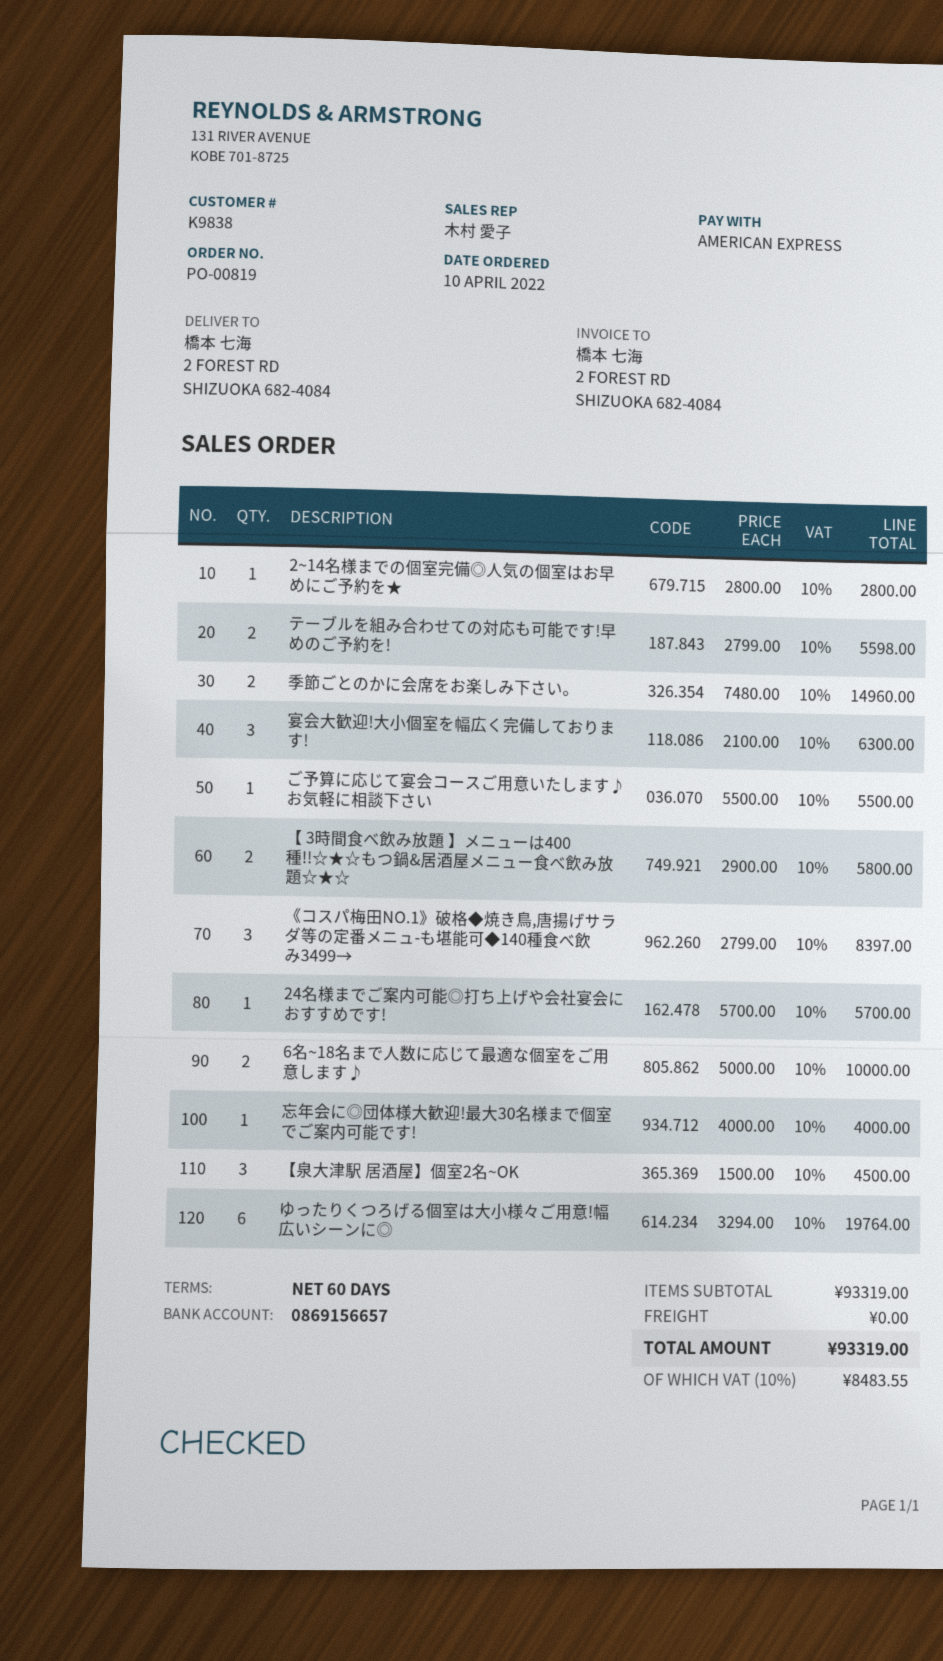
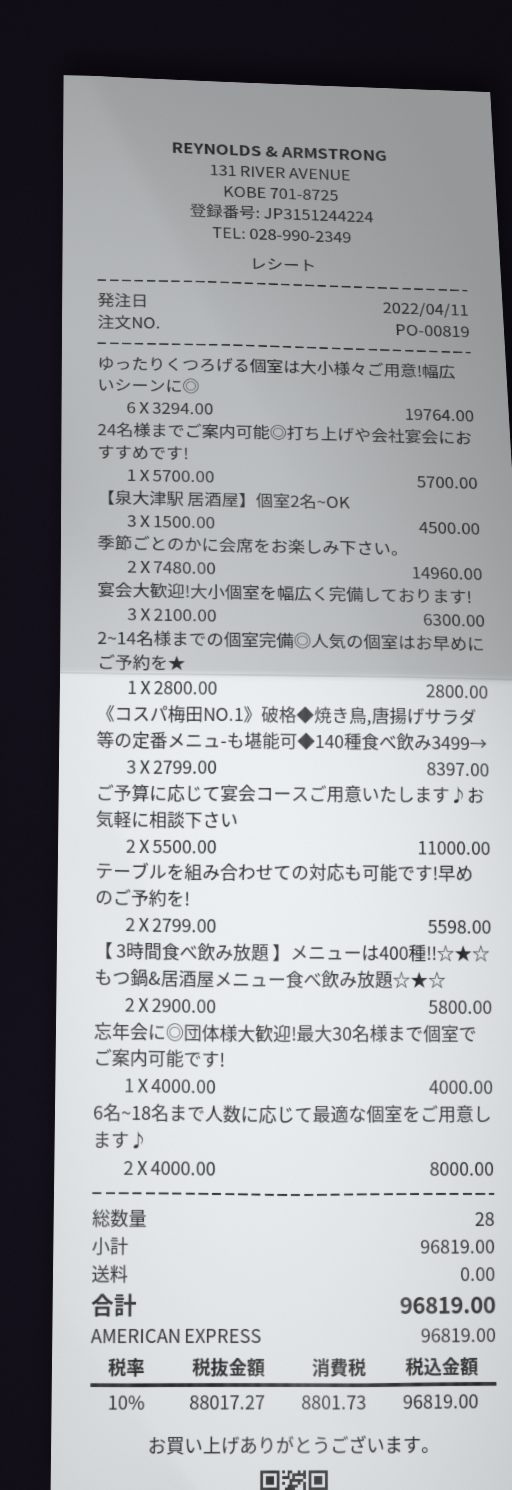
order date: 2022-04-10 -> 2022-04-11
ご予算に応じて宴会コースご用意いたします♪お気軽に相談下さい: 1 x 5500.00 = 5500.00 -> 2 x 5500.00 = 11000.00
6名~18名まで人数に応じて最適な個室をご用意します♪: 2 x 5000.00 = 10000.00 -> 2 x 4000.00 = 8000.00
subtotal: 93319.00 -> 96819.00
tax: 10% = 8483.55 -> 10% = 8801.73
total: 93319.00 -> 96819.00

